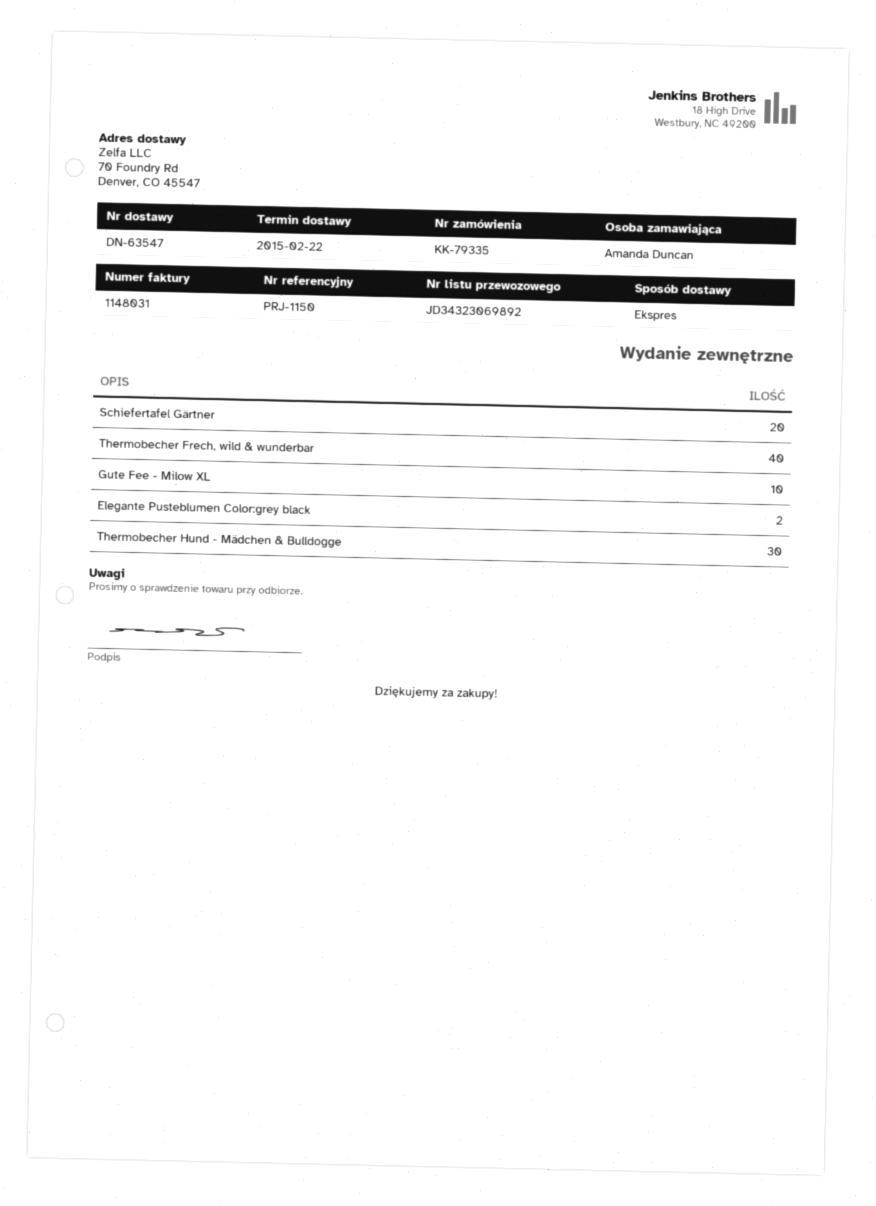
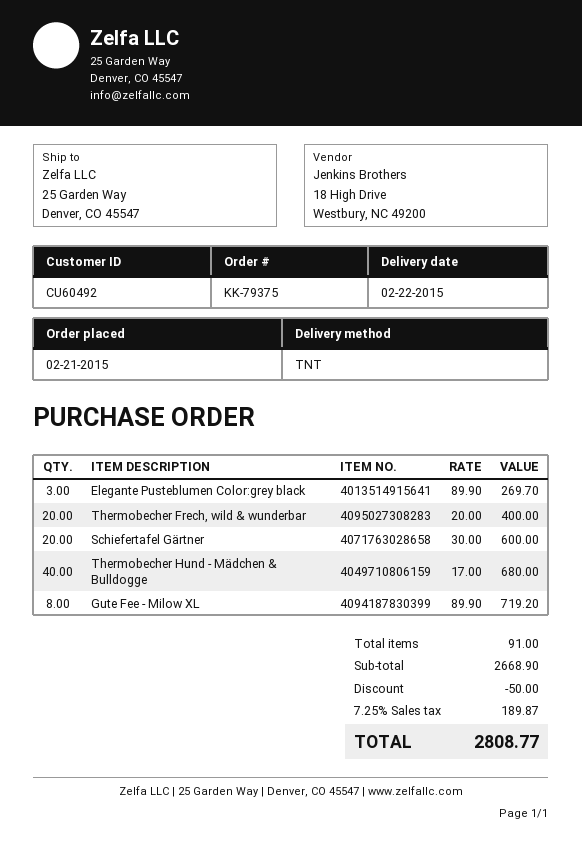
order number: KK-79335 -> KK-79375
shipping method: express -> TNT
ship to: 70 Foundry Rd, Denver, CO 45547 -> 25 Garden Way, Denver, CO 45547
Thermobecher Frech, wild & wunderbar: 40 -> 20
Gute Fee - Milow XL: 10 -> 8
Elegante Pusteblumen Color:grey black: 2 -> 3
Thermobecher Hund - Mädchen & Bulldogge: 30 -> 40

